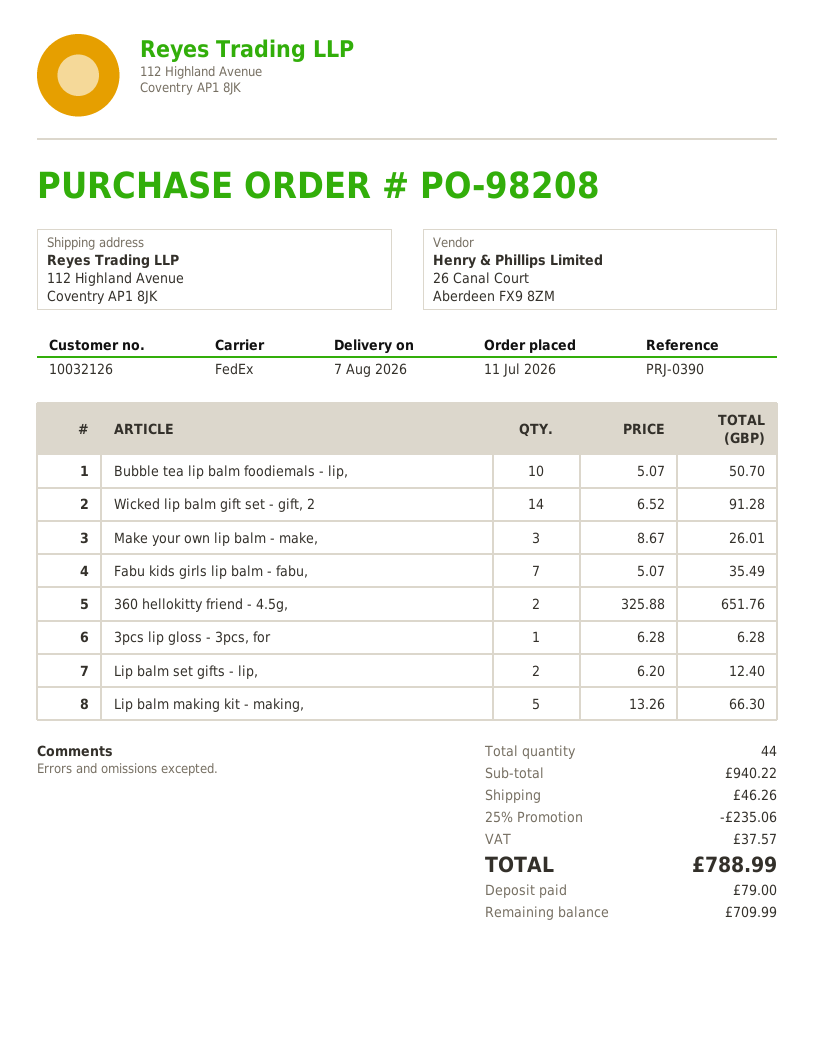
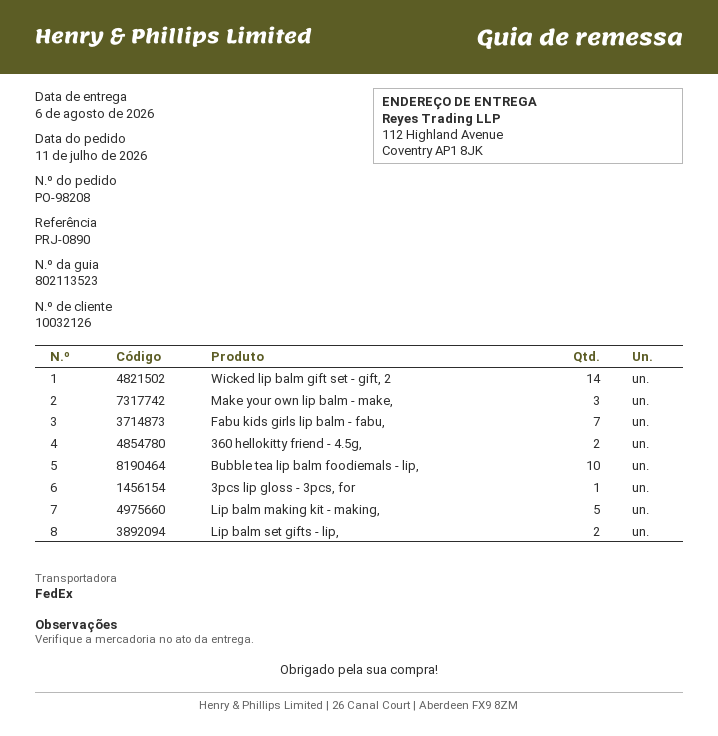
delivery date: 2026-08-07 -> 2026-08-06
reference: PRJ-0390 -> PRJ-0890

